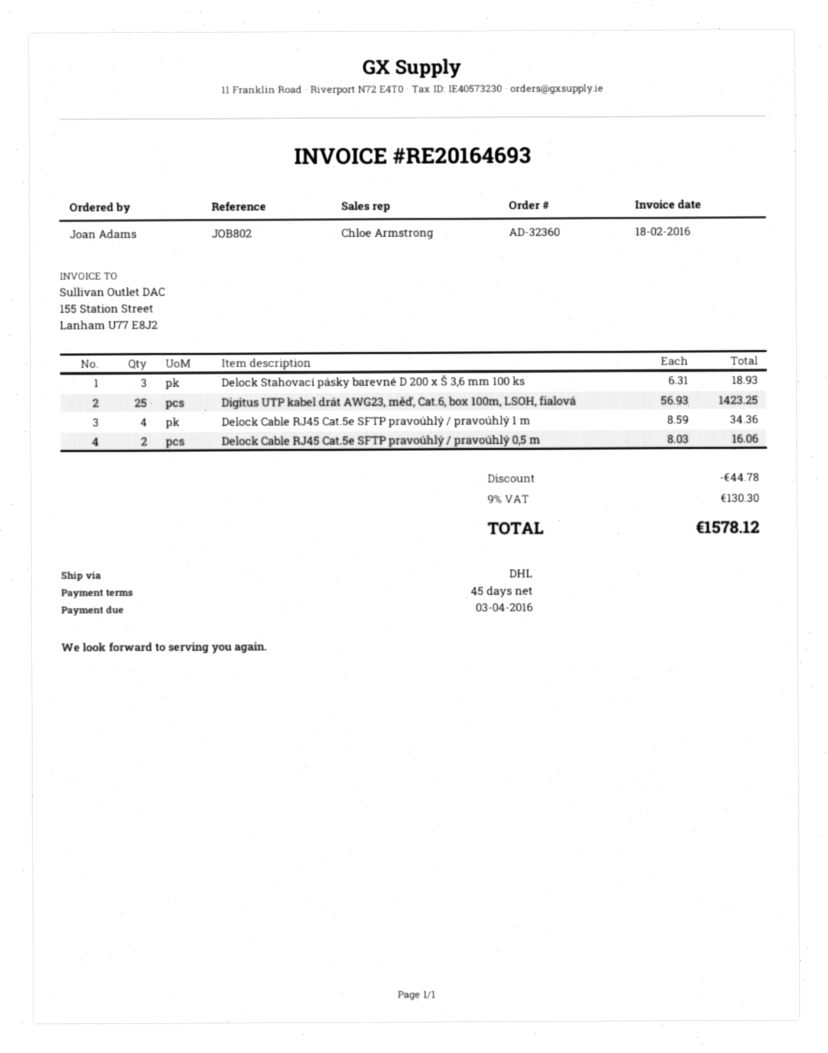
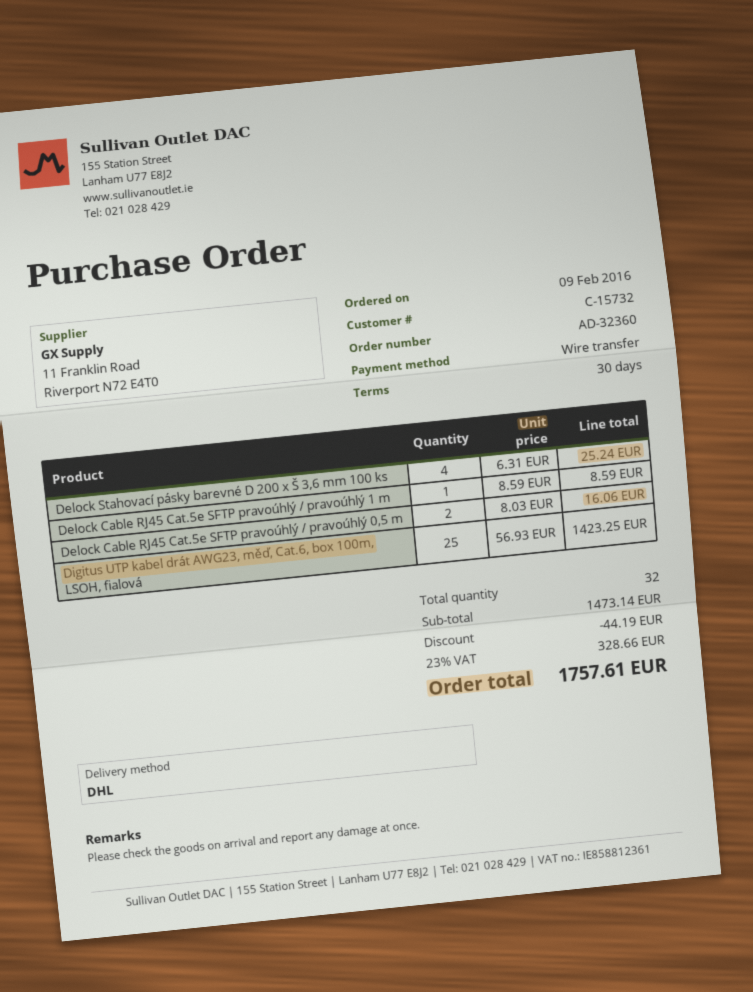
payment terms: 45 days -> 30 days
Delock Stahovací pásky barevné D 200 x Š 3,6 mm 100 ks: 3 x 6.31 = 18.93 -> 4 x 6.31 = 25.24
Delock Cable RJ45 Cat.5e SFTP pravoúhlý / pravoúhlý 1 m: 4 x 8.59 = 34.36 -> 1 x 8.59 = 8.59
discount: 44.78 -> 44.19
tax: 9% = 130.30 -> 23% = 328.66
total: 1578.12 -> 1757.61

